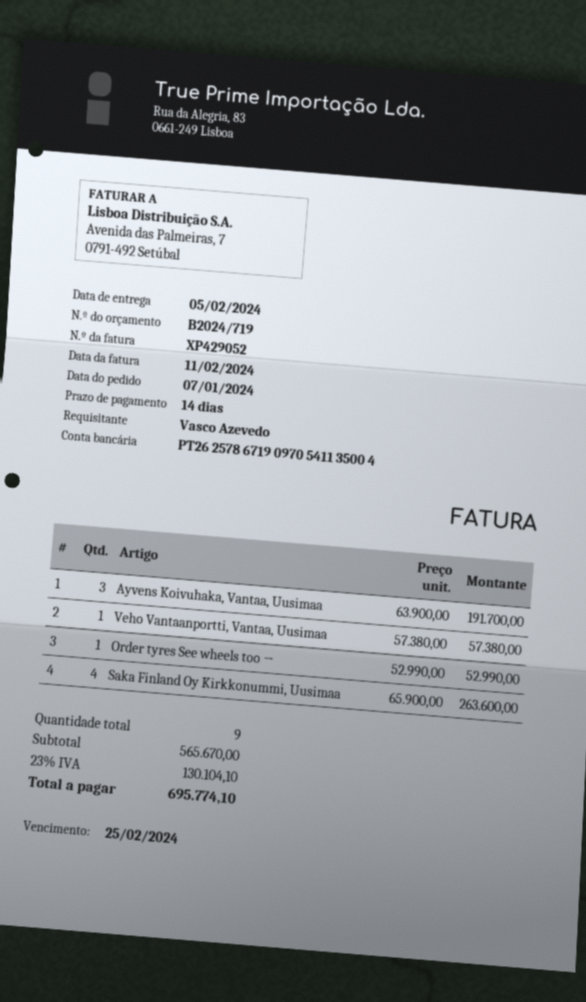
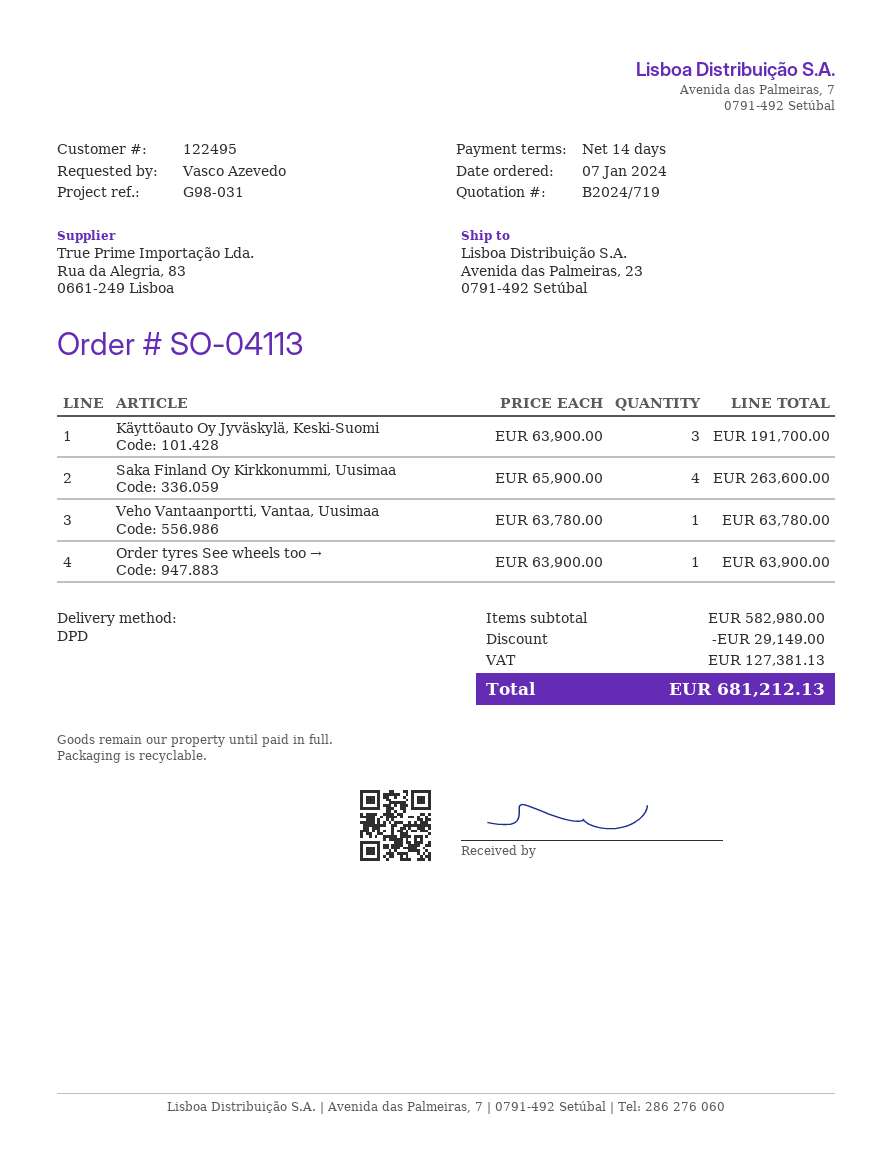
Ayvens Koivuhaka, Vantaa, Uusimaa: 3 x 63900.00 = 191700.00 -> none
Veho Vantaanportti, Vantaa, Uusimaa: 1 x 57380.00 = 57380.00 -> 1 x 63780.00 = 63780.00
Order tyres See wheels too →: 1 x 52990.00 = 52990.00 -> 1 x 63900.00 = 63900.00
Käyttöauto Oy Jyväskylä, Keski-Suomi: none -> 3 x 63900.00 = 191700.00
subtotal: 565670.00 -> 582980.00
discount: none -> 29149.00
tax: 130104.10 -> 127381.13
total: 695774.10 -> 681212.13

